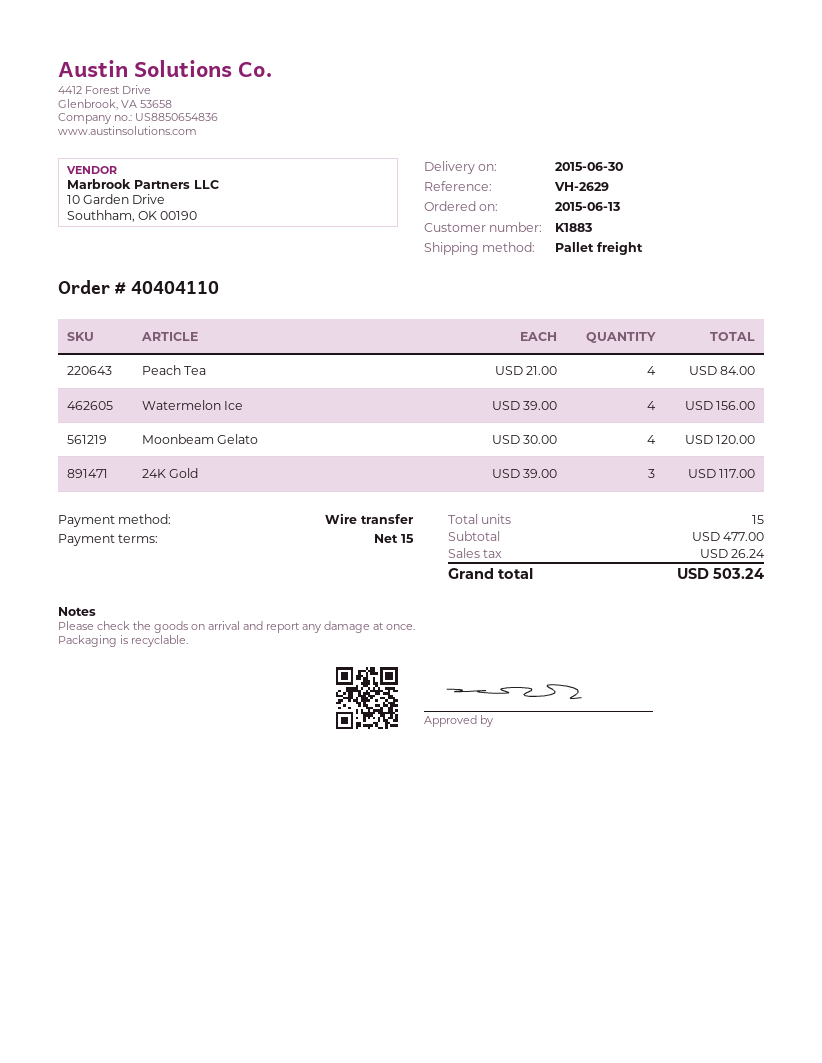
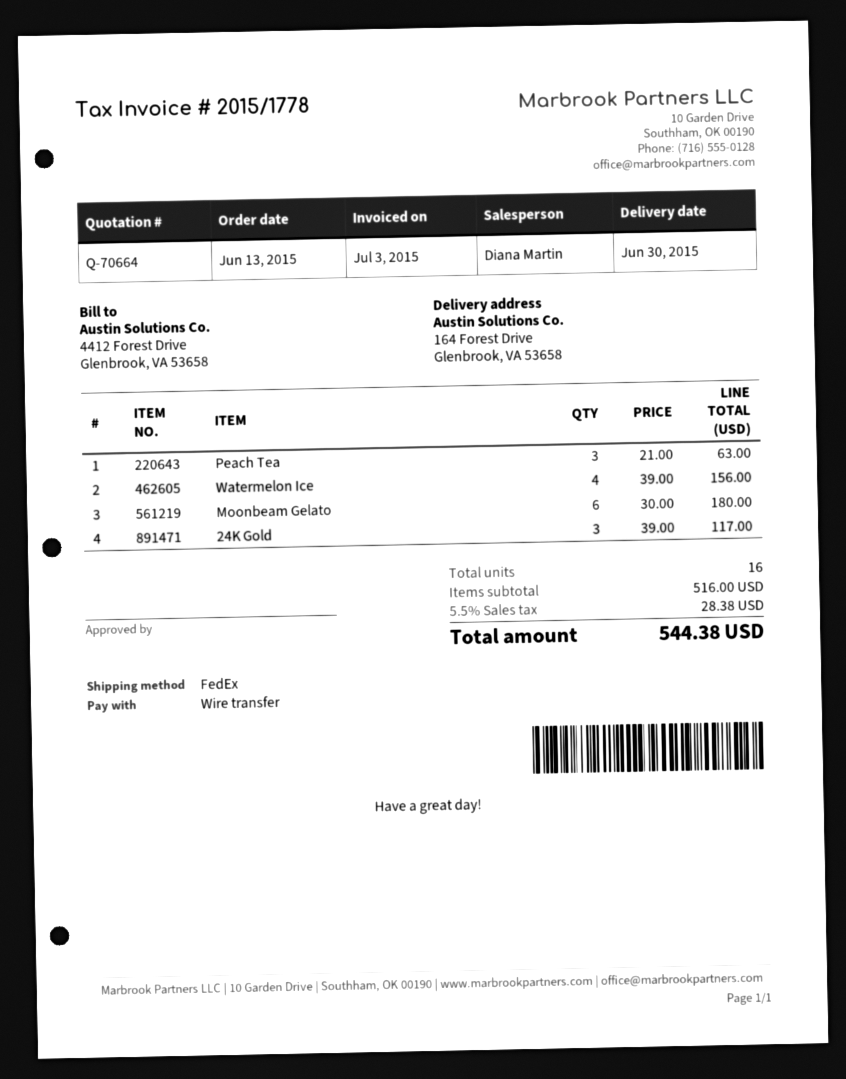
shipping method: pallet freight -> FedEx
Peach Tea: 4 x 21.00 = 84.00 -> 3 x 21.00 = 63.00
Moonbeam Gelato: 4 x 30.00 = 120.00 -> 6 x 30.00 = 180.00
total quantity: 15 -> 16
subtotal: 477.00 -> 516.00
tax: 26.24 -> 28.38
total: 503.24 -> 544.38

